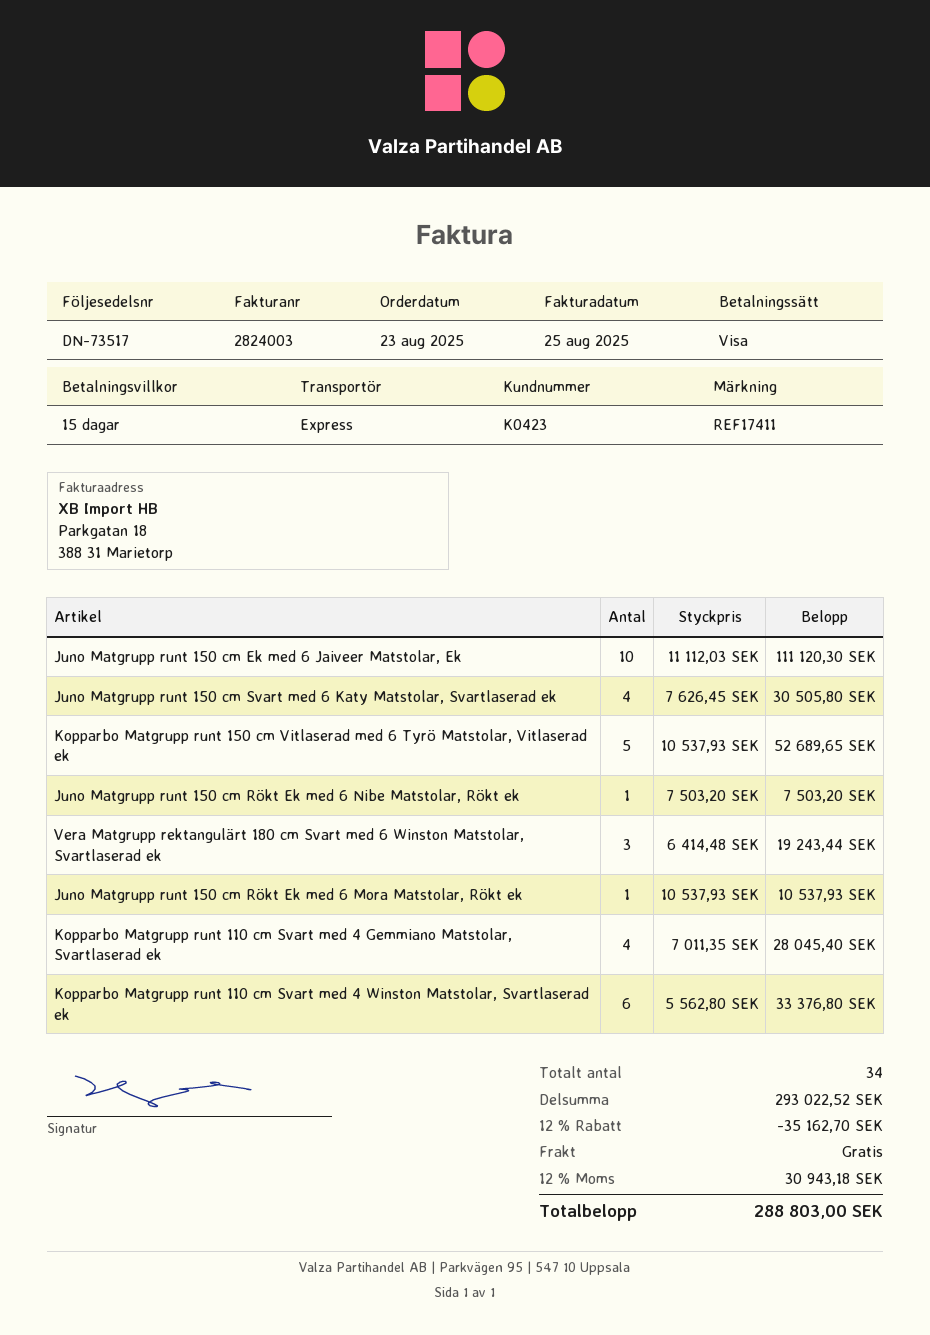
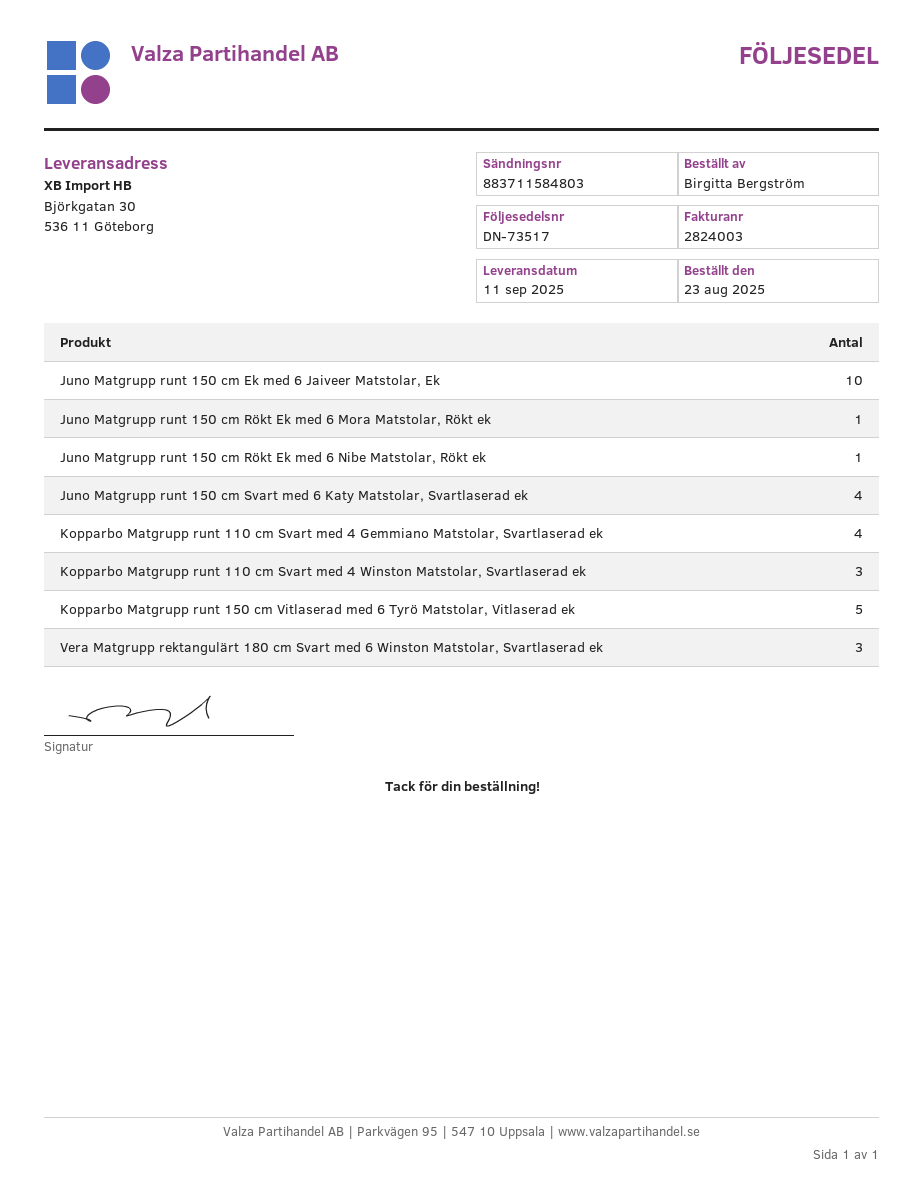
Kopparbo Matgrupp runt 110 cm Svart med 4 Winston Matstolar, Svartlaserad ek: 6 -> 3

